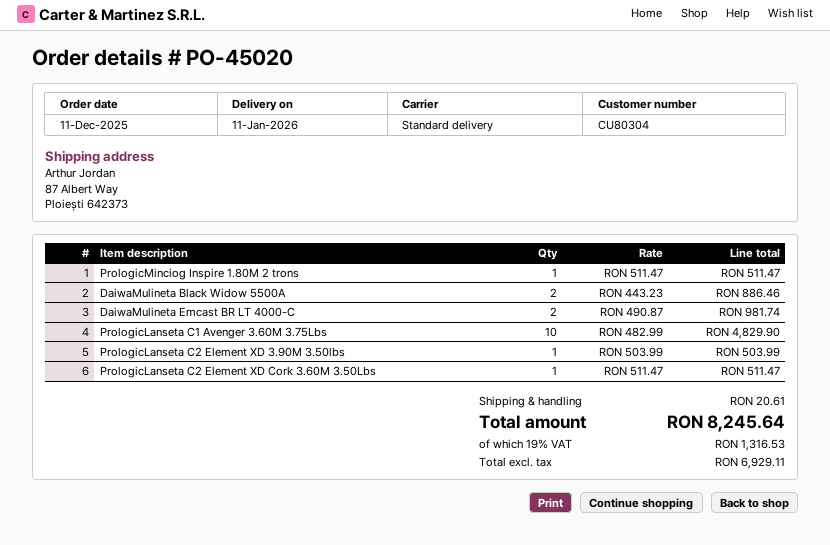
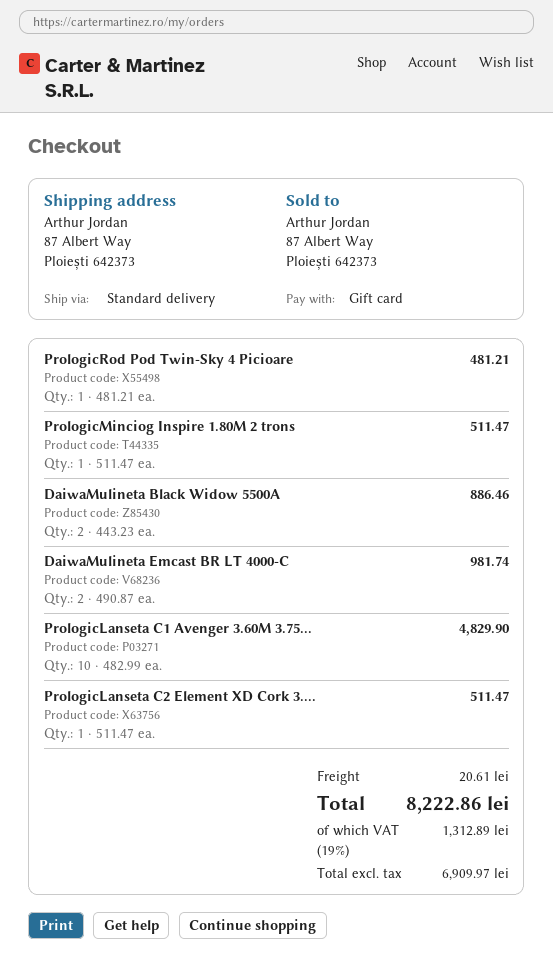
PrologicLanseta C2 Element XD 3.90M 3.50lbs: 1 x 503.99 = 503.99 -> none
PrologicRod Pod Twin-Sky 4 Picioare: none -> 1 x 481.21 = 481.21
net: 6929.11 -> 6909.97
tax: 19% = 1316.53 -> 19% = 1312.89
total: 8245.64 -> 8222.86

